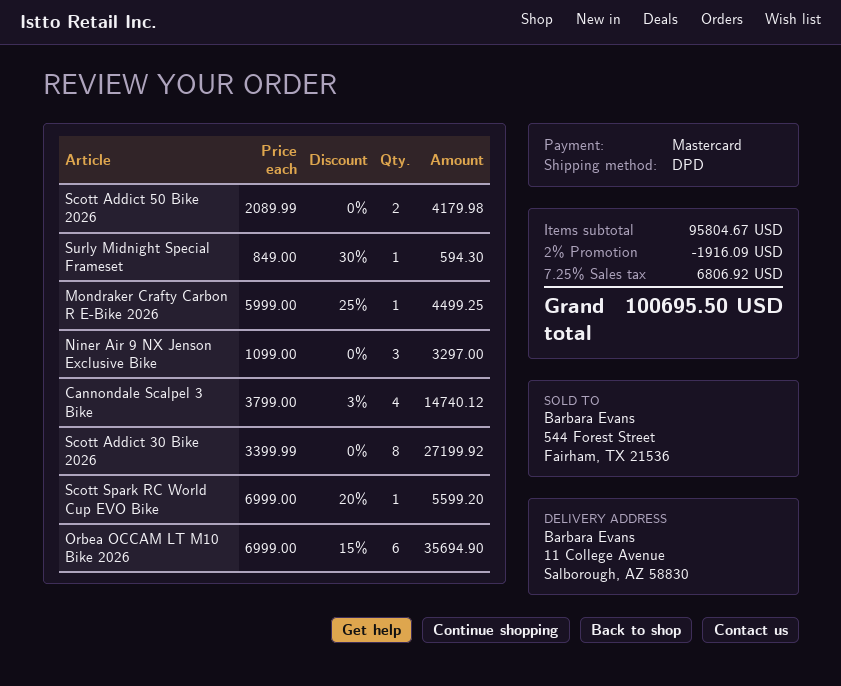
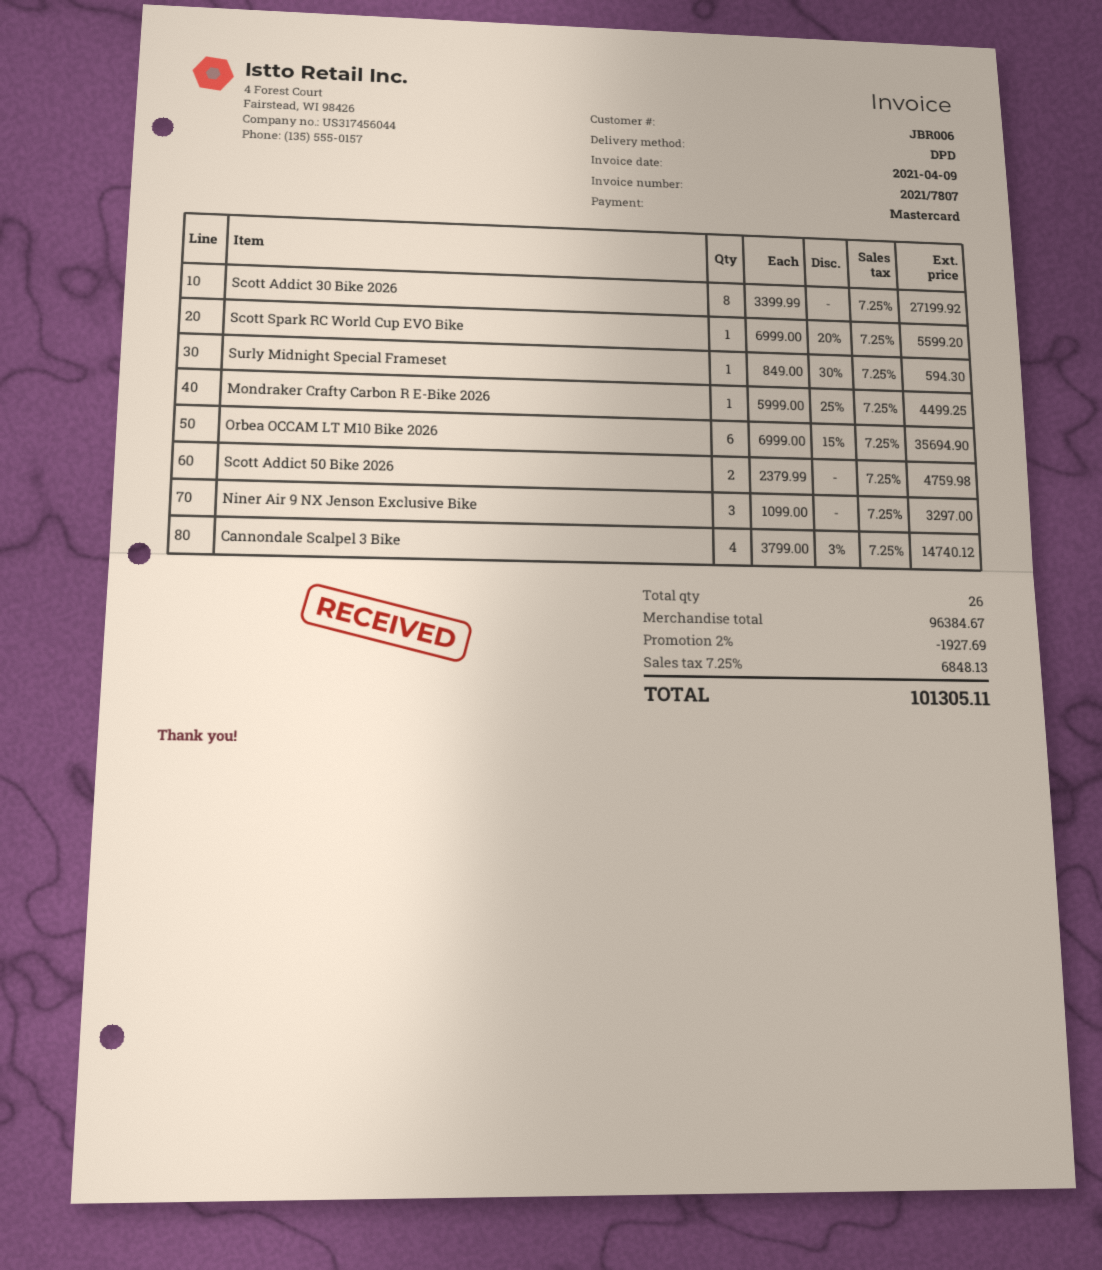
Scott Addict 50 Bike 2026: 2 x 2089.99 = 4179.98 -> 2 x 2379.99 = 4759.98
subtotal: 95804.67 -> 96384.67
discount: 2% = 1916.09 -> 2% = 1927.69
tax: 7.25% = 6806.92 -> 7.25% = 6848.13
total: 100695.50 -> 101305.11

